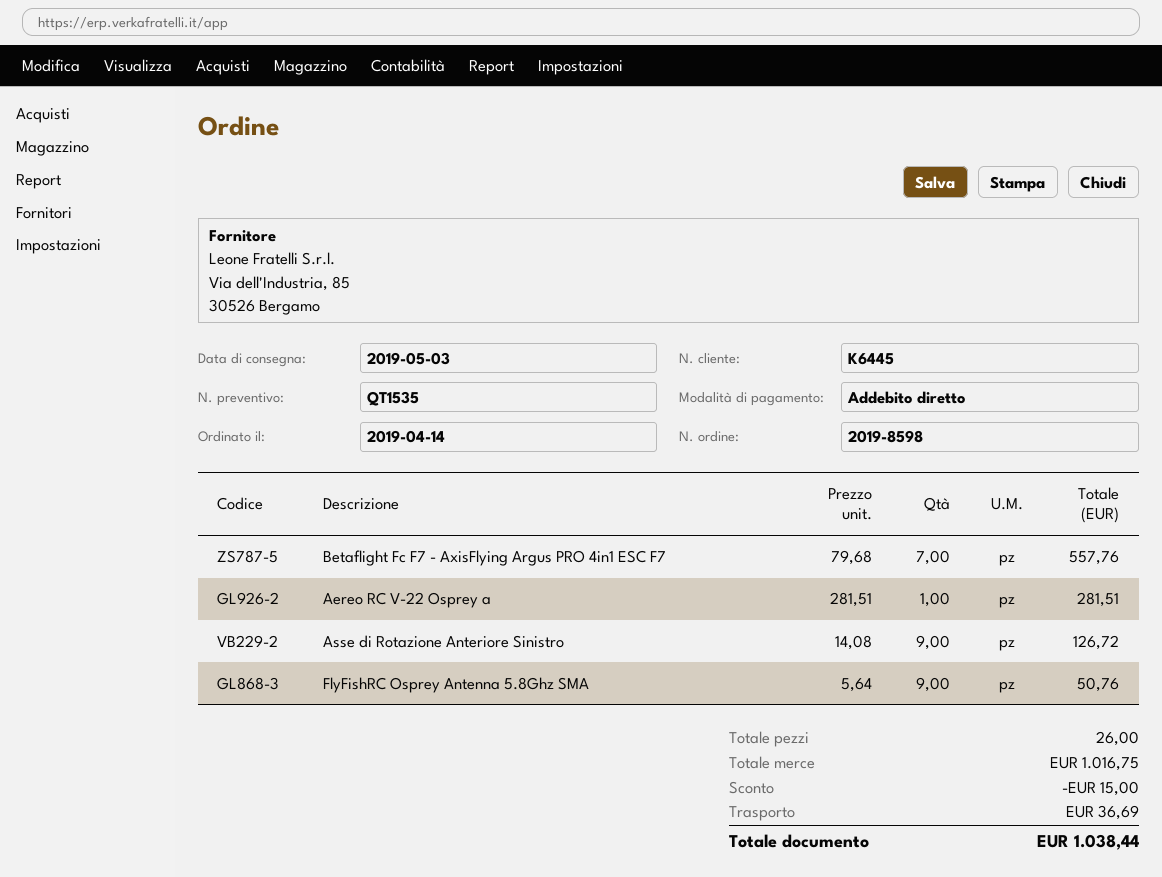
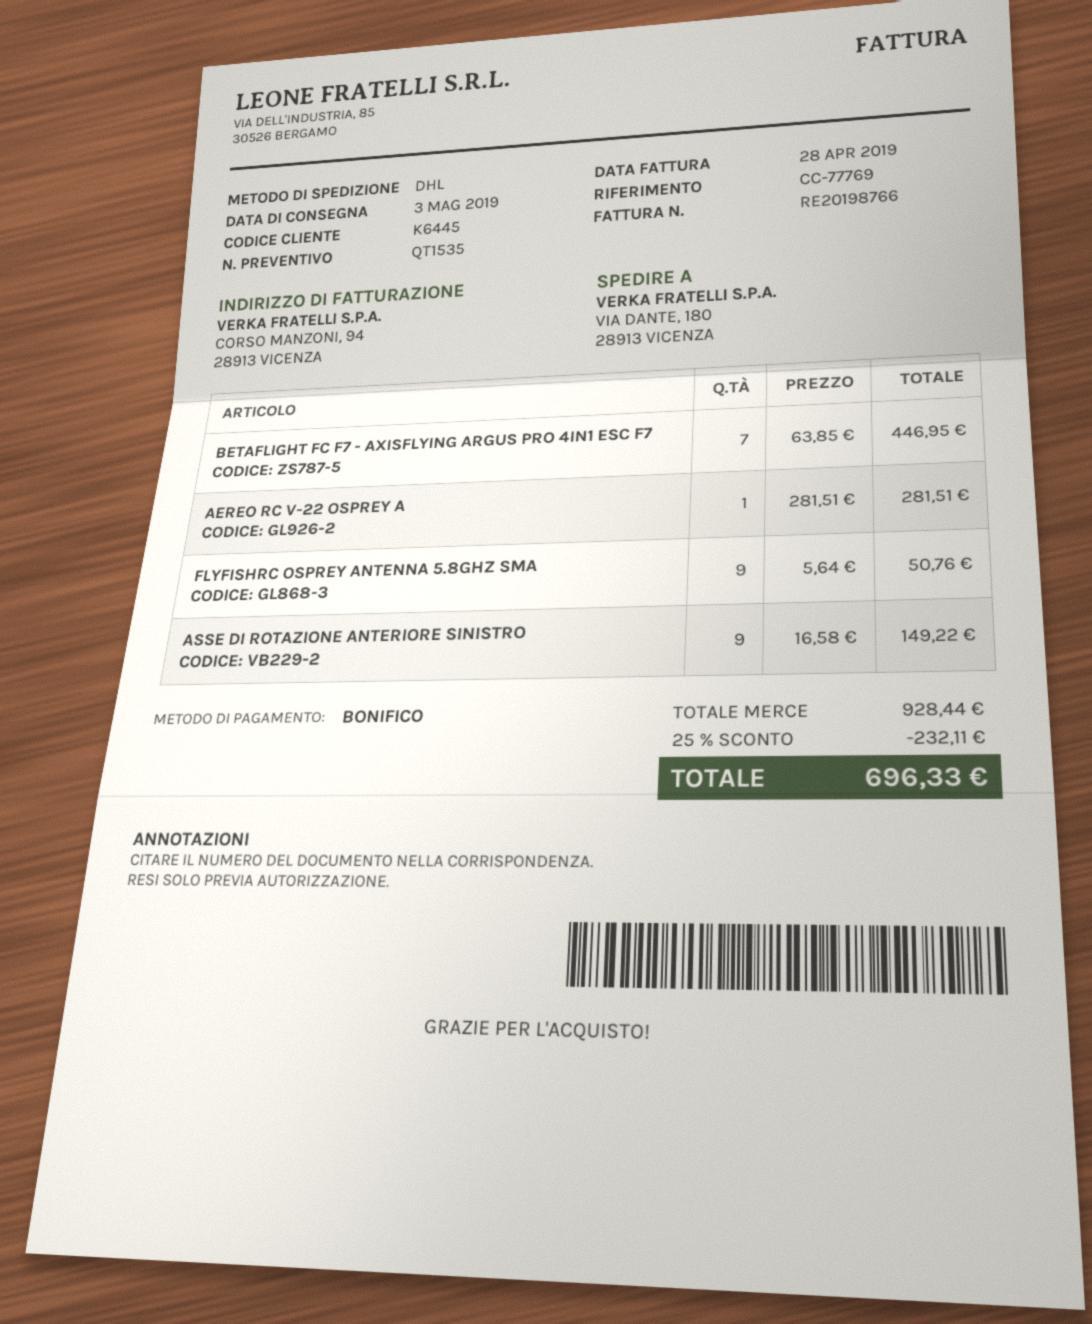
payment method: direct debit -> bank transfer
Betaflight Fc F7 - AxisFlying Argus PRO 4in1 ESC F7: 7 x 79.68 = 557.76 -> 7 x 63.85 = 446.95
Asse di Rotazione Anteriore Sinistro: 9 x 14.08 = 126.72 -> 9 x 16.58 = 149.22
subtotal: 1016.75 -> 928.44
discount: 15.00 -> 232.11
shipping: 36.69 -> none
total: 1038.44 -> 696.33

